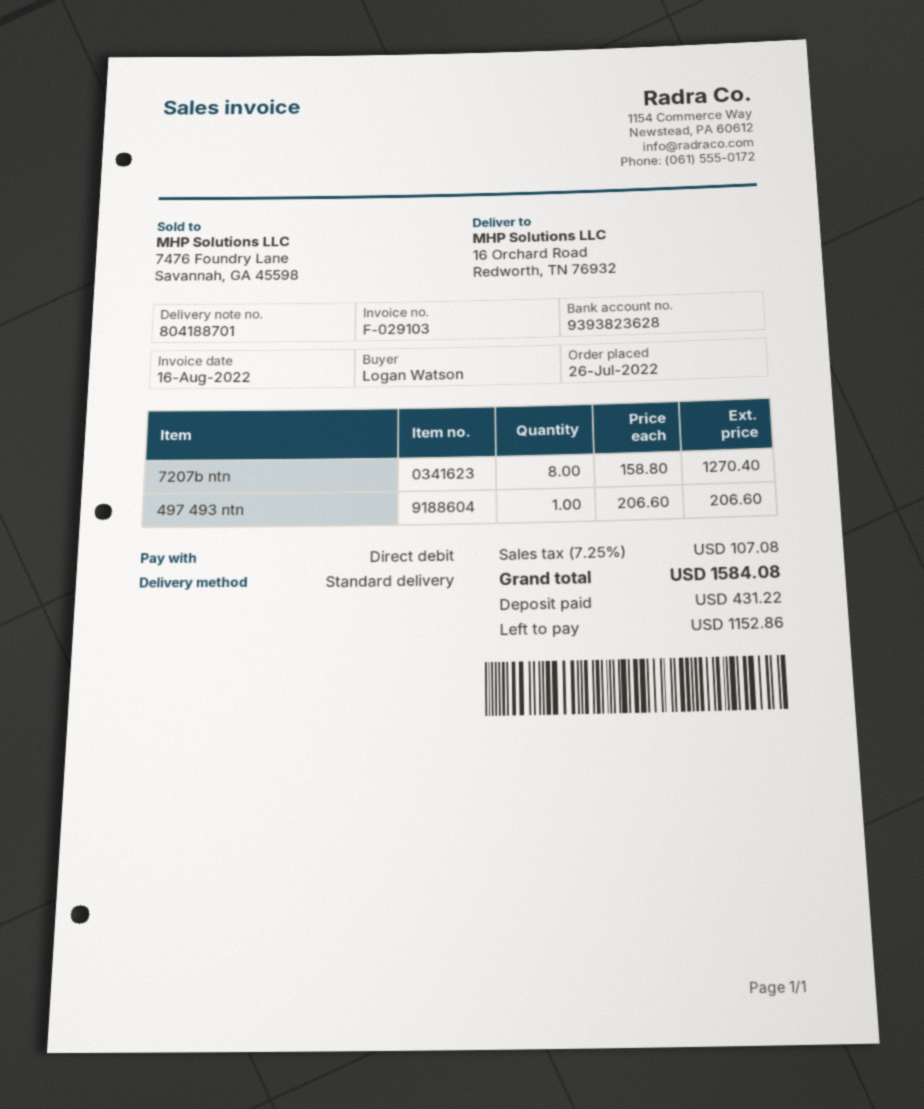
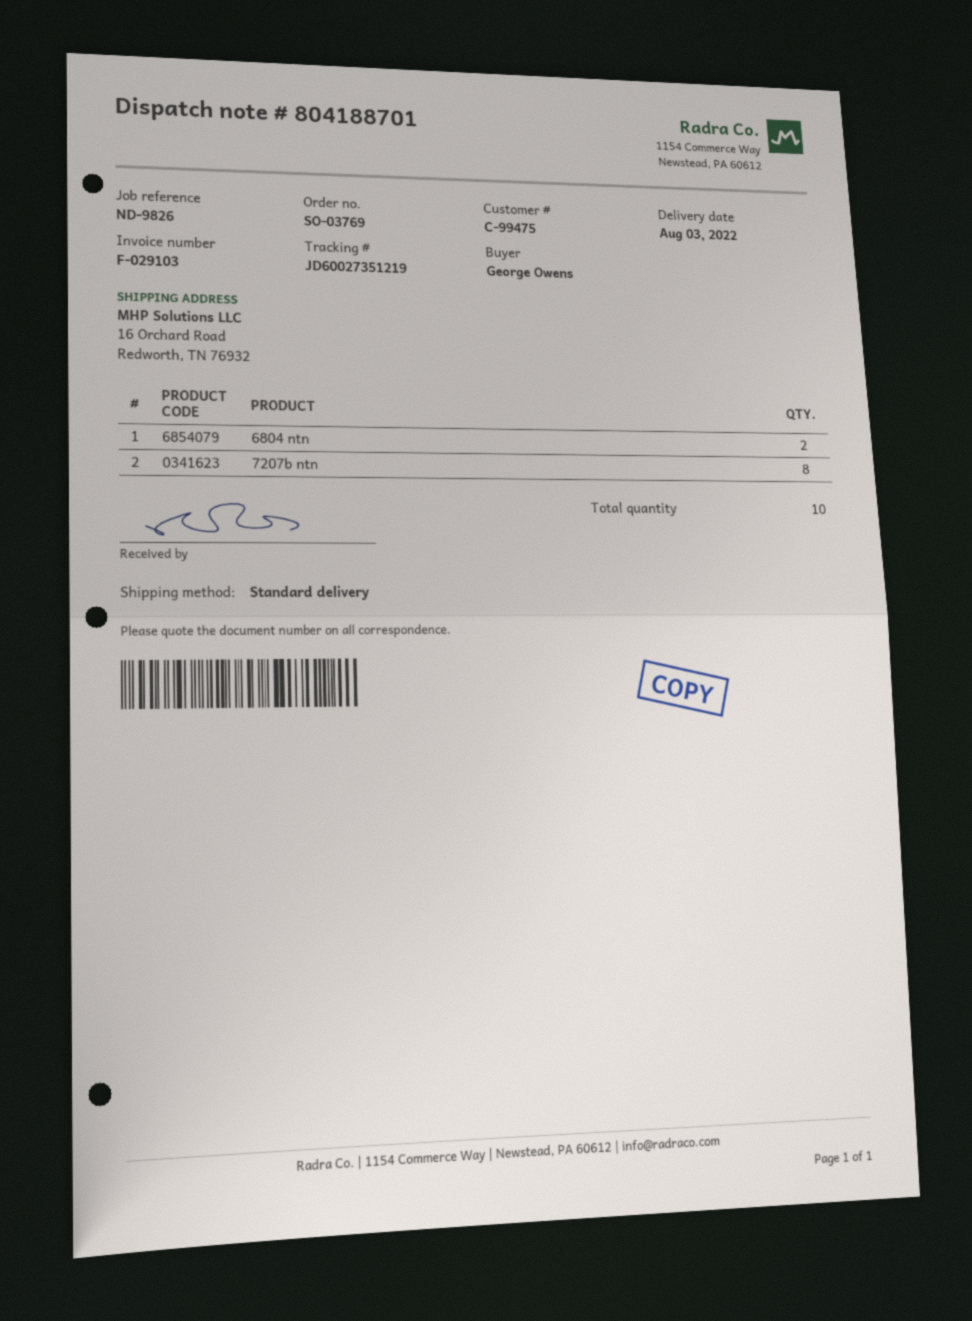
ordered by: Logan Watson -> George Owens
497 493 ntn: 1 -> none
6804 ntn: none -> 2

